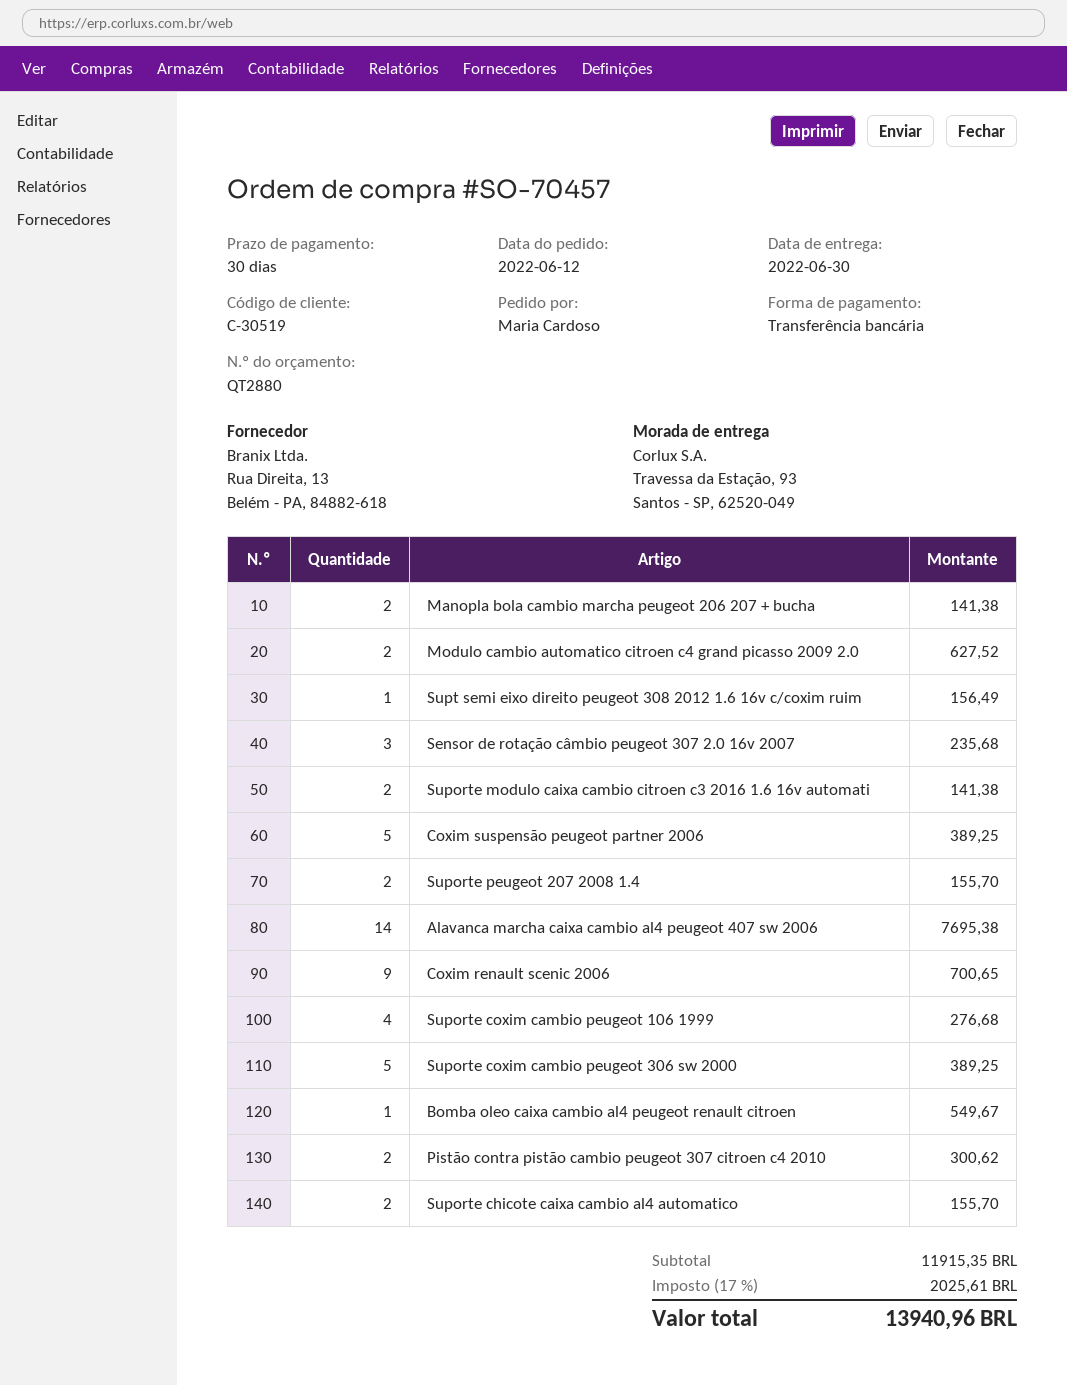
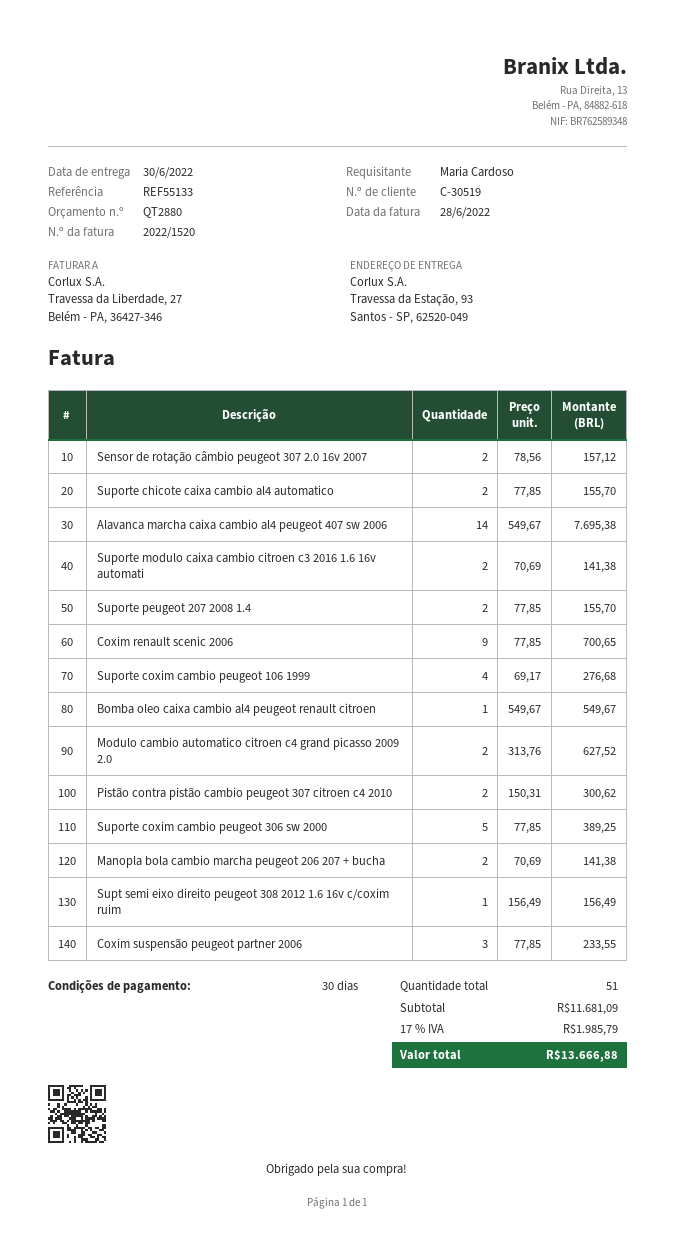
Sensor de rotação câmbio peugeot 307 2.0 16v 2007: 3 for 235.68 -> 2 for 157.12
Coxim suspensão peugeot partner 2006: 5 for 389.25 -> 3 for 233.55
subtotal: 11915.35 -> 11681.09
tax: 17% = 2025.61 -> 17% = 1985.79
total: 13940.96 -> 13666.88

